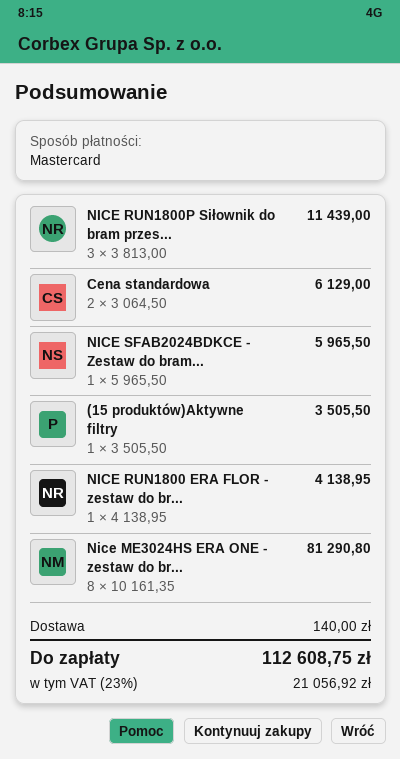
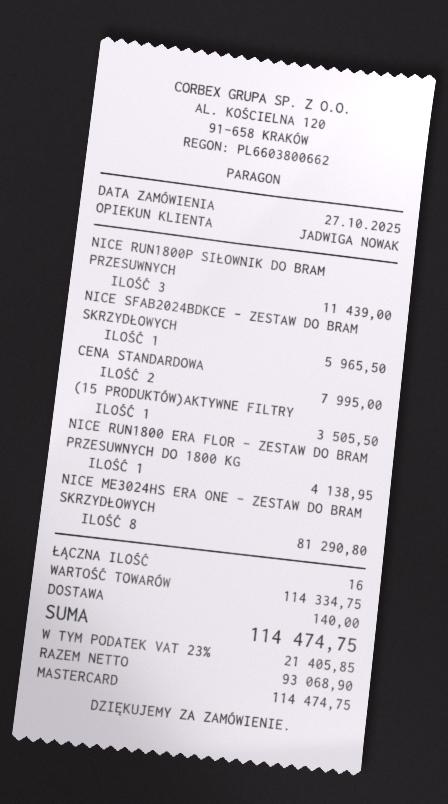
Cena standardowa: 2 for 6129.00 -> 2 for 7995.00
tax: 23% = 21056.92 -> 23% = 21405.85
total: 112608.75 -> 114474.75

